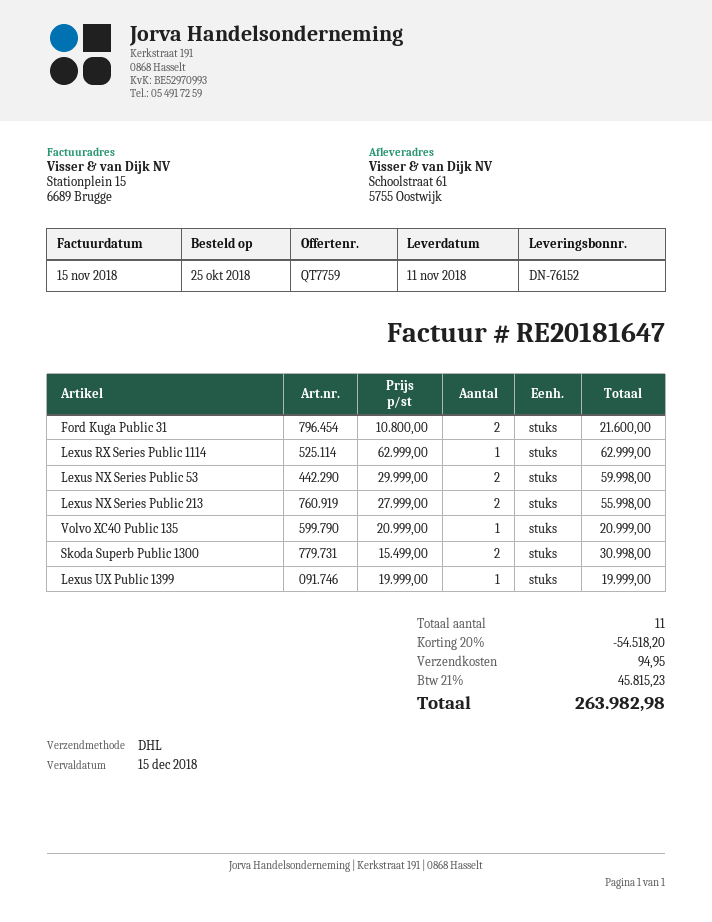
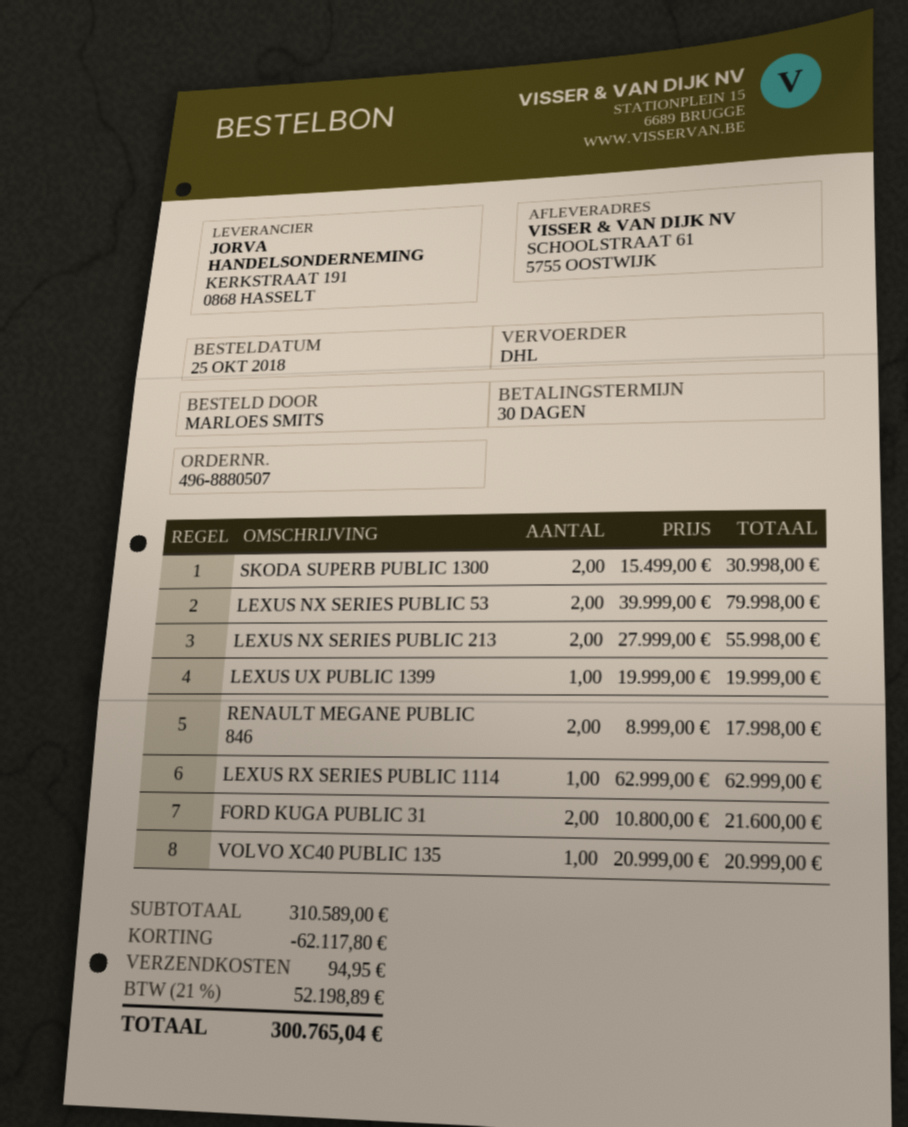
Lexus NX Series Public 53: 2 x 29999.00 = 59998.00 -> 2 x 39999.00 = 79998.00
RENAULT MEGANE PUBLIC 846: none -> 2 x 8999.00 = 17998.00
discount: 54518.20 -> 62117.80
tax: 21% = 45815.23 -> 21% = 52198.89
total: 263982.98 -> 300765.04

